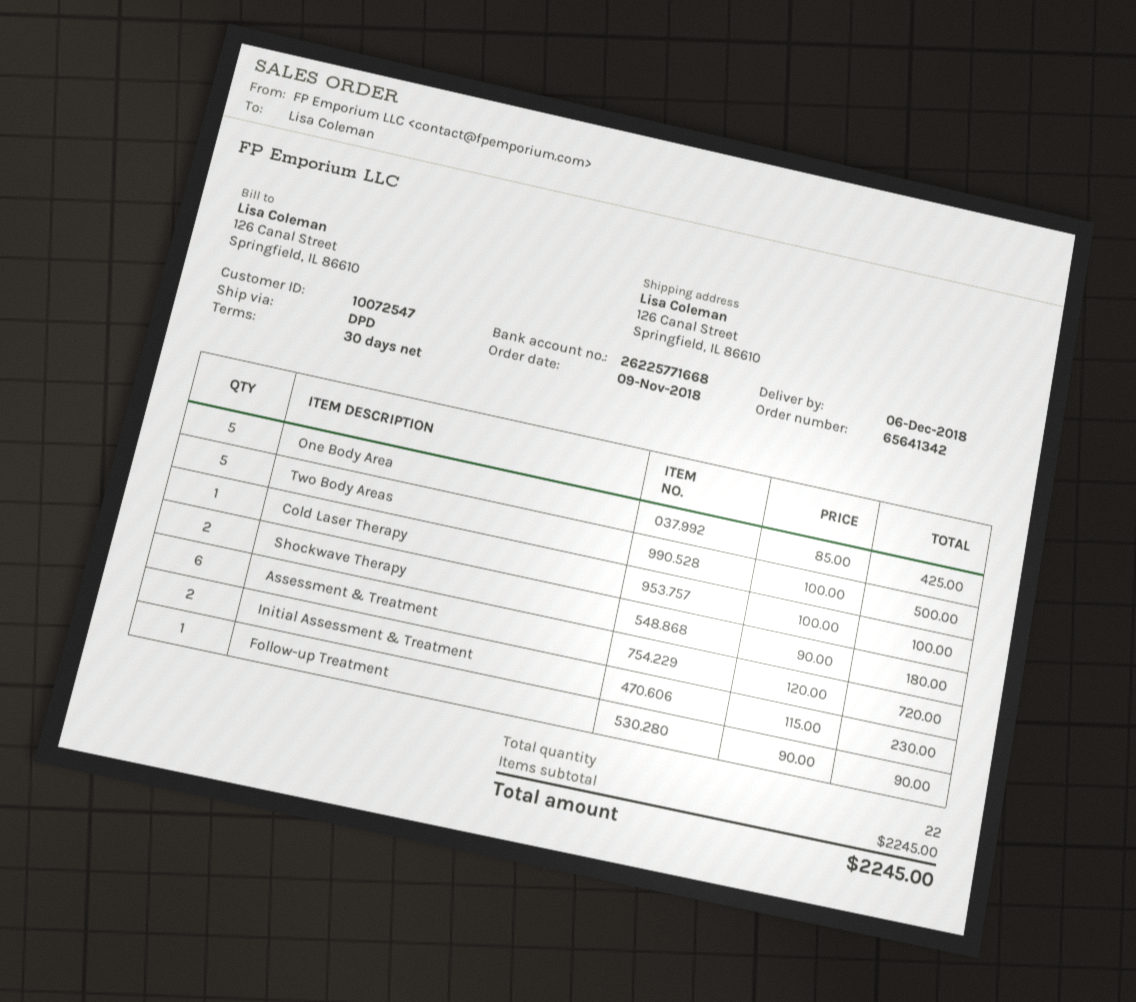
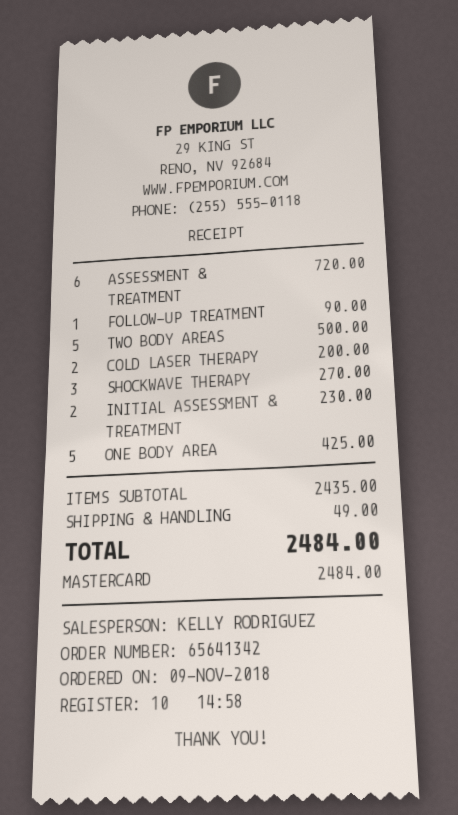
Cold Laser Therapy: 1 for 100.00 -> 2 for 200.00
Shockwave Therapy: 2 for 180.00 -> 3 for 270.00
subtotal: 2245.00 -> 2435.00
shipping: none -> 49.00
total: 2245.00 -> 2484.00

